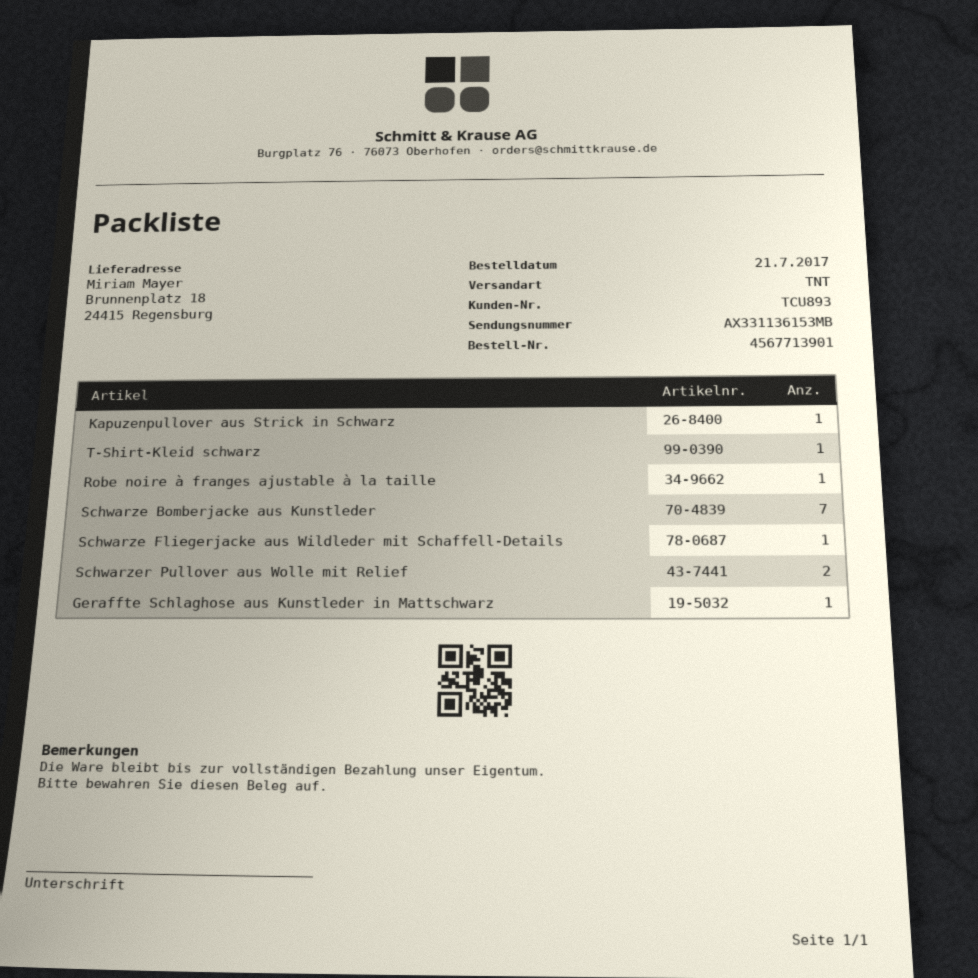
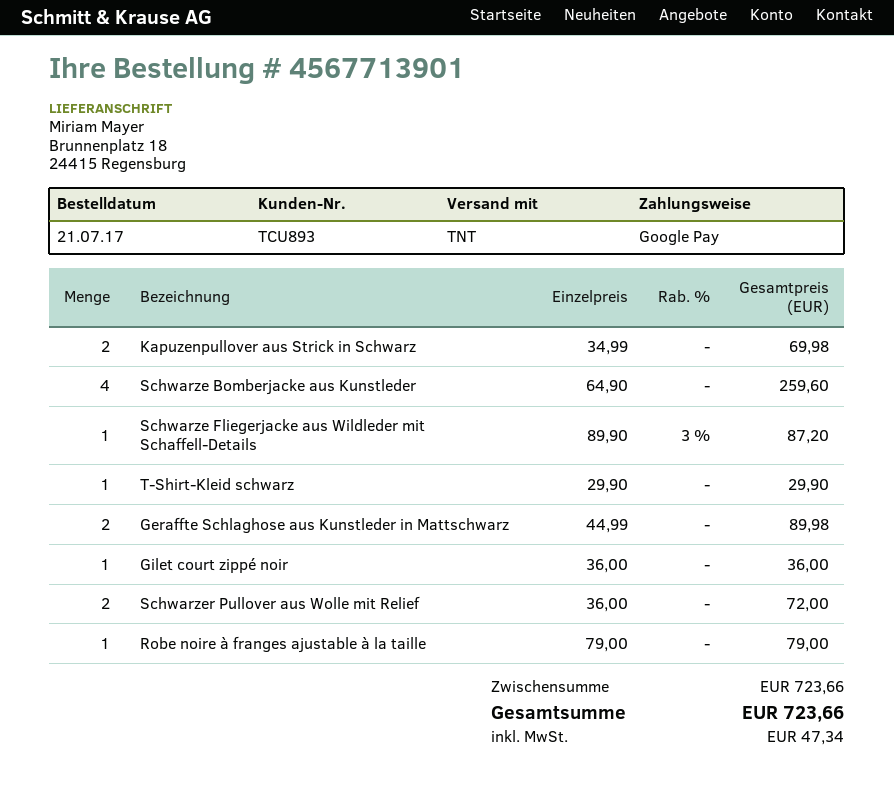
Kapuzenpullover aus Strick in Schwarz: 1 -> 2
Schwarze Bomberjacke aus Kunstleder: 7 -> 4
Geraffte Schlaghose aus Kunstleder in Mattschwarz: 1 -> 2
Gilet court zippé noir: none -> 1

